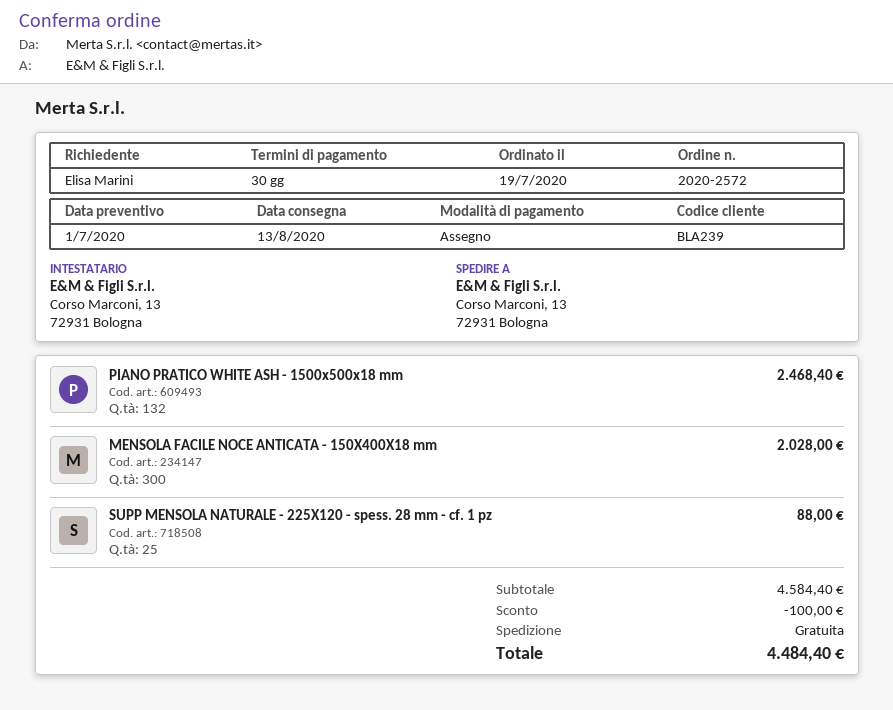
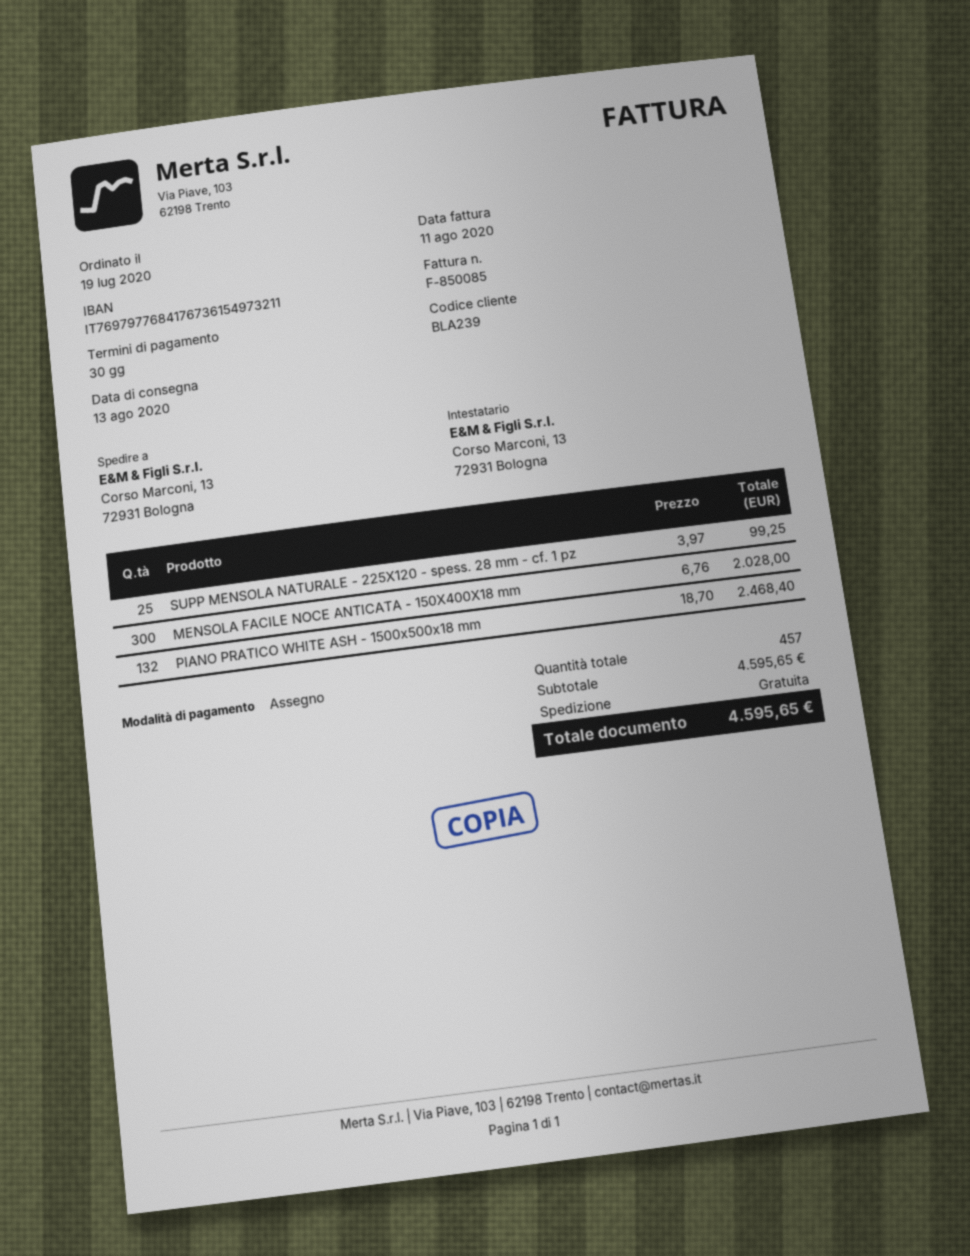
SUPP MENSOLA NATURALE - 225X120 - spess. 28 mm - cf. 1 pz: 25 for 88.00 -> 25 for 99.25
subtotal: 4584.40 -> 4595.65
discount: 100.00 -> none
total: 4484.40 -> 4595.65

